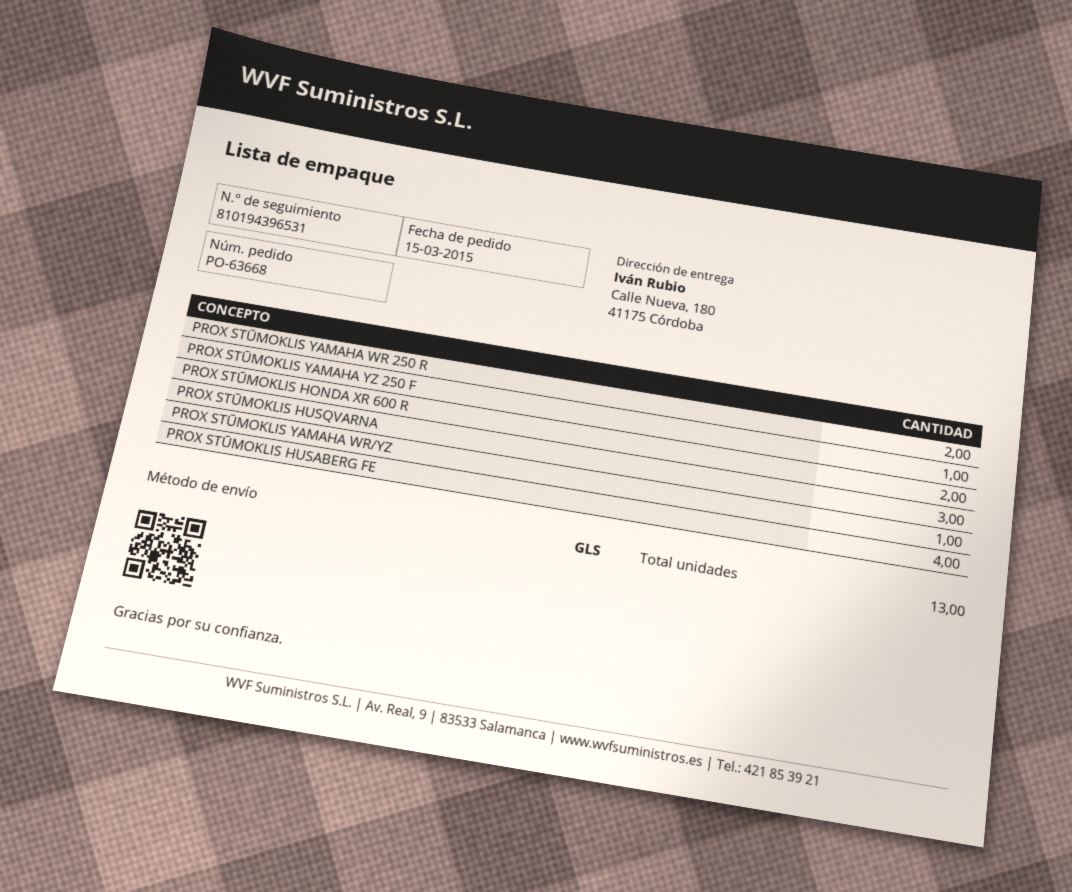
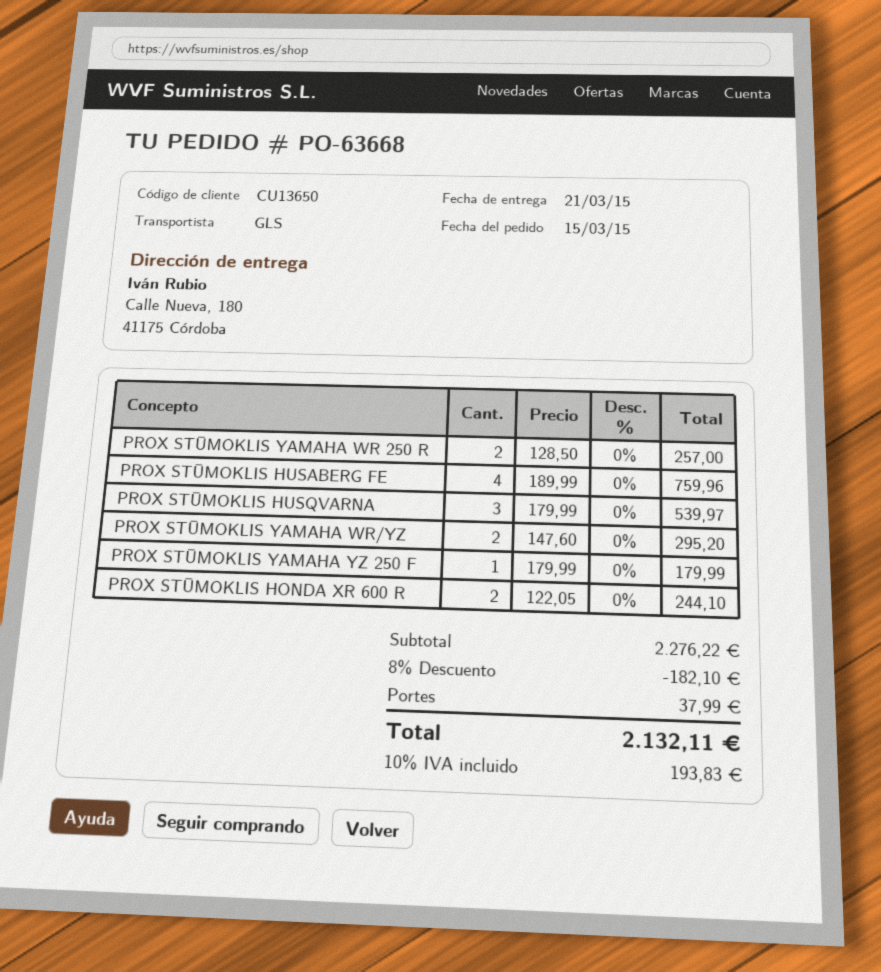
PROX STŪMOKLIS YAMAHA WR/YZ: 1 -> 2

